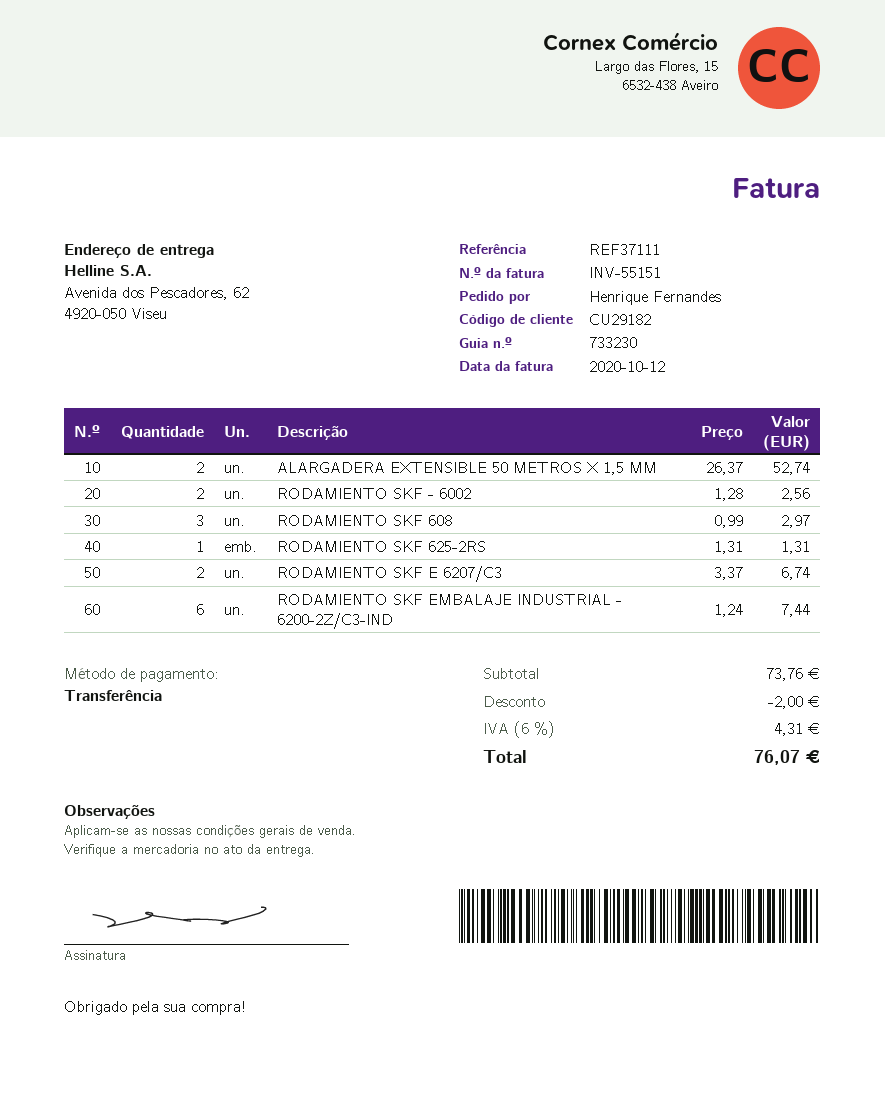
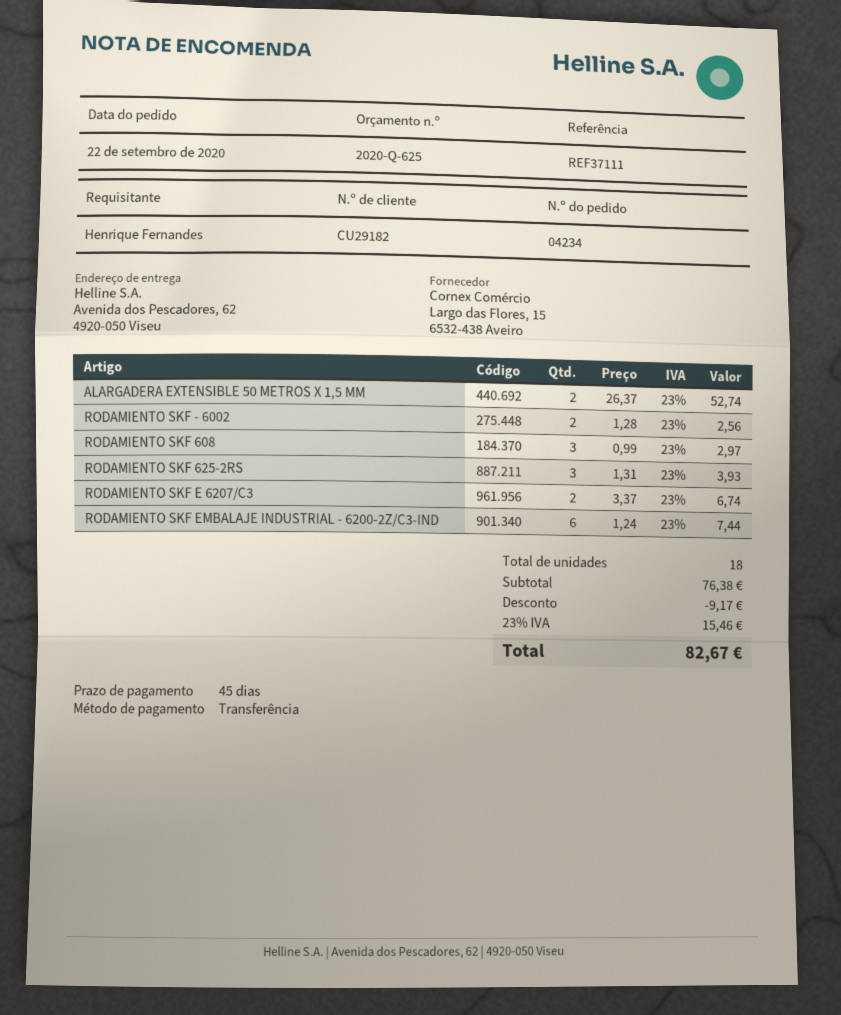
RODAMIENTO SKF 625-2RS: 1 x 1.31 = 1.31 -> 3 x 1.31 = 3.93
subtotal: 73.76 -> 76.38
discount: 2.00 -> 9.17
tax: 6% = 4.31 -> 23% = 15.46
total: 76.07 -> 82.67

